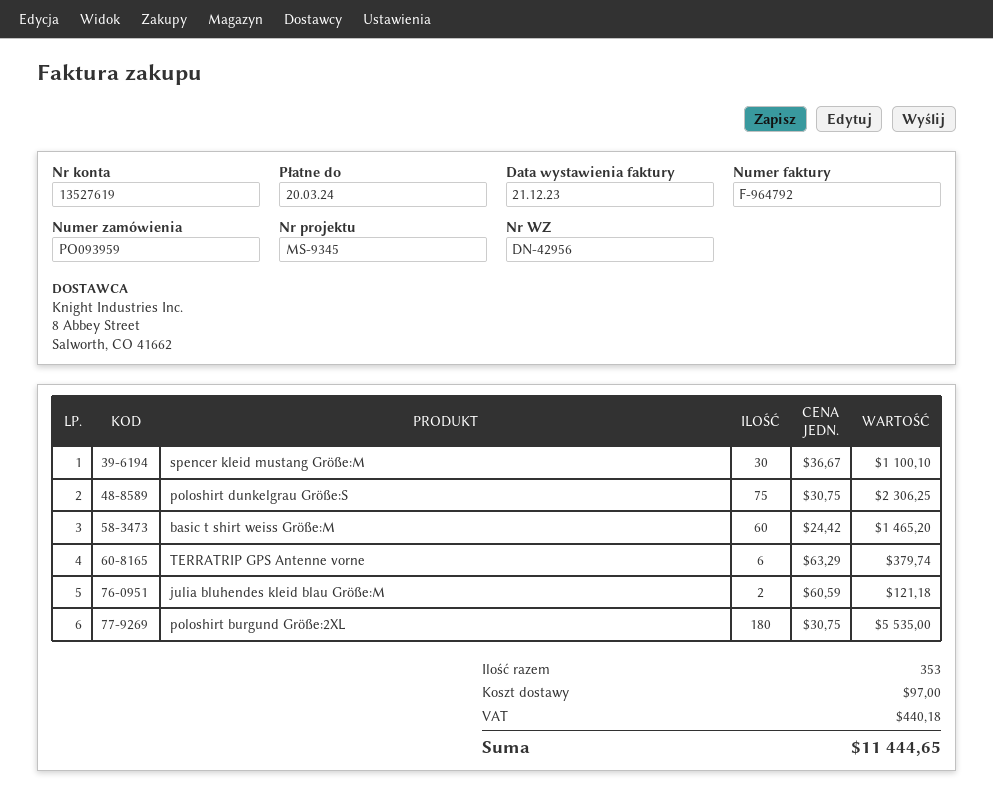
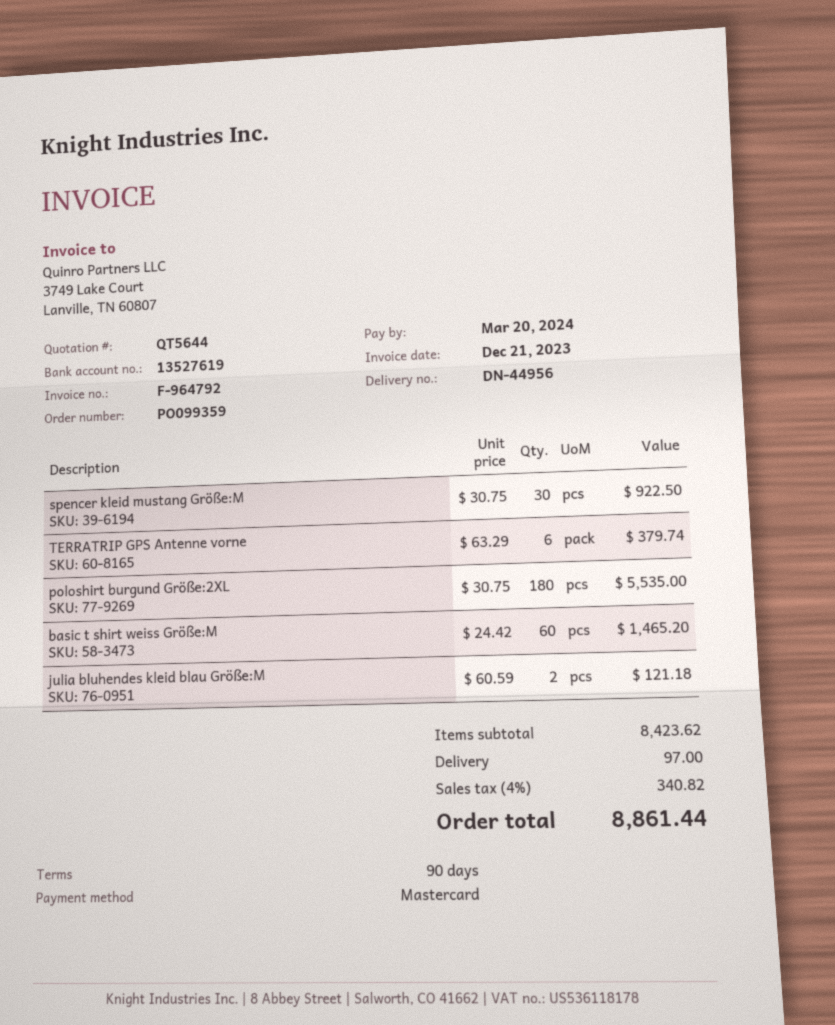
order number: PO093959 -> PO099359
delivery note number: DN-42956 -> DN-44956
spencer kleid mustang Größe:M: 30 x 36.67 = 1100.10 -> 30 x 30.75 = 922.50
poloshirt dunkelgrau Größe:S: 75 x 30.75 = 2306.25 -> none
tax: 440.18 -> 340.82
total: 11444.65 -> 8861.44

